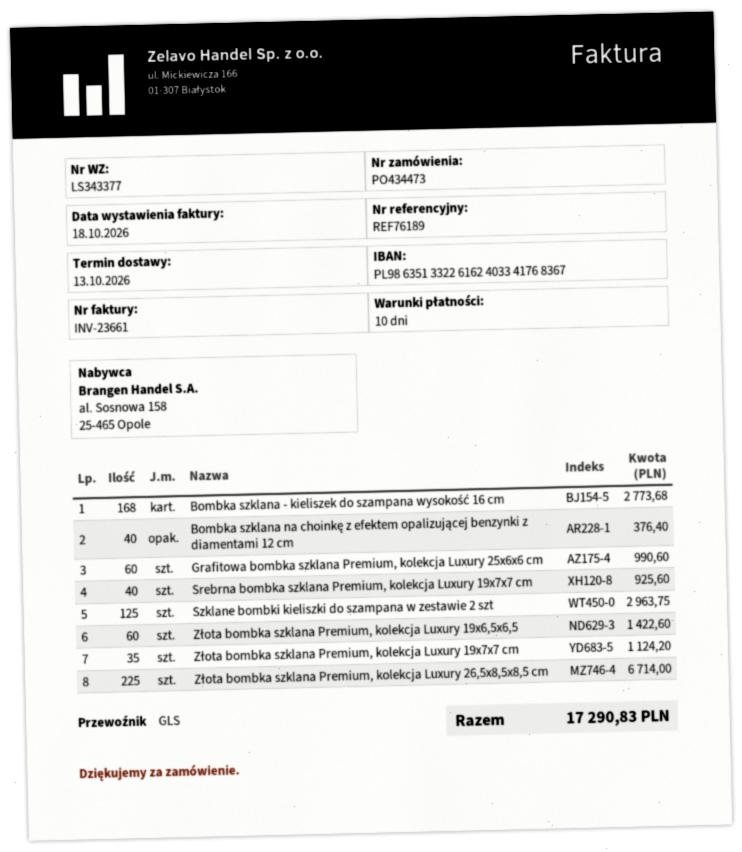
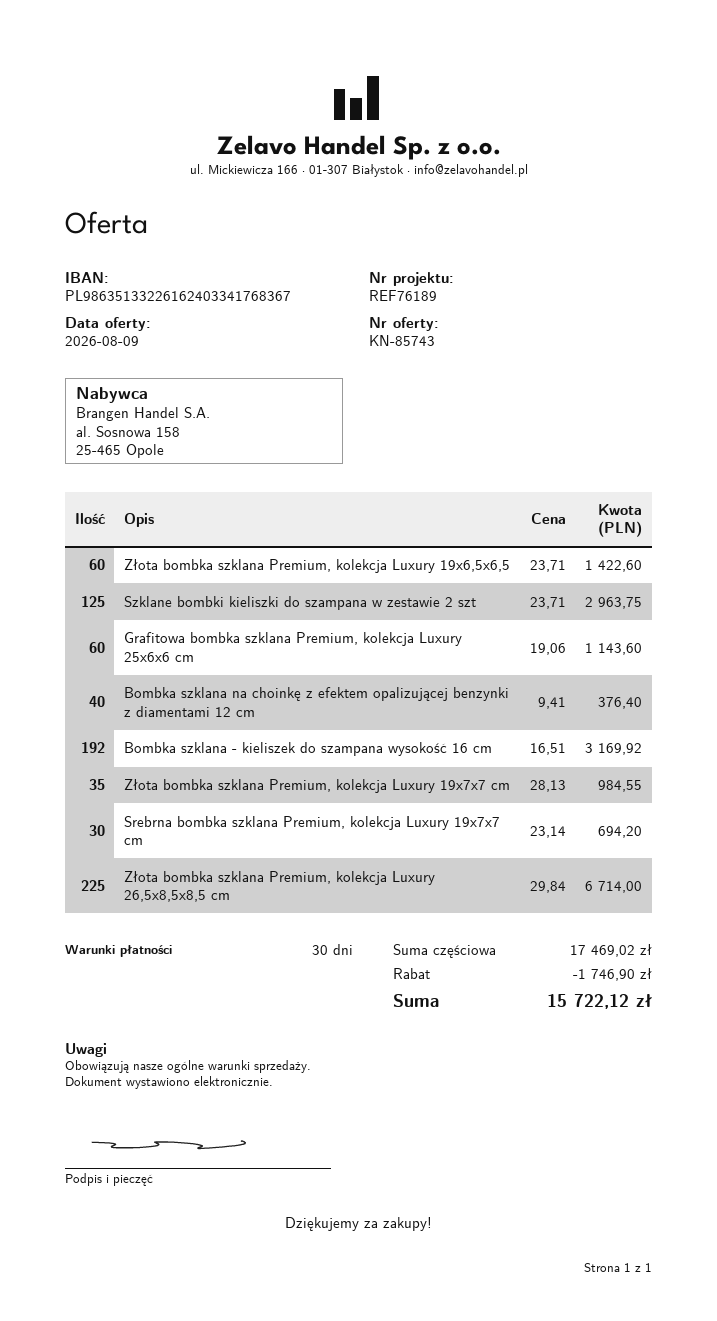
payment terms: 10 days -> 30 days
Bombka szklana - kieliszek do szampana wysokość 16 cm: 168 for 2773.68 -> 192 for 3169.92
Grafitowa bombka szklana Premium, kolekcja Luxury 25x6x6 cm: 60 for 990.60 -> 60 for 1143.60
Srebrna bombka szklana Premium, kolekcja Luxury 19x7x7 cm: 40 for 925.60 -> 30 for 694.20
Złota bombka szklana Premium, kolekcja Luxury 19x7x7 cm: 35 for 1124.20 -> 35 for 984.55
discount: none -> 1746.90
total: 17290.83 -> 15722.12

